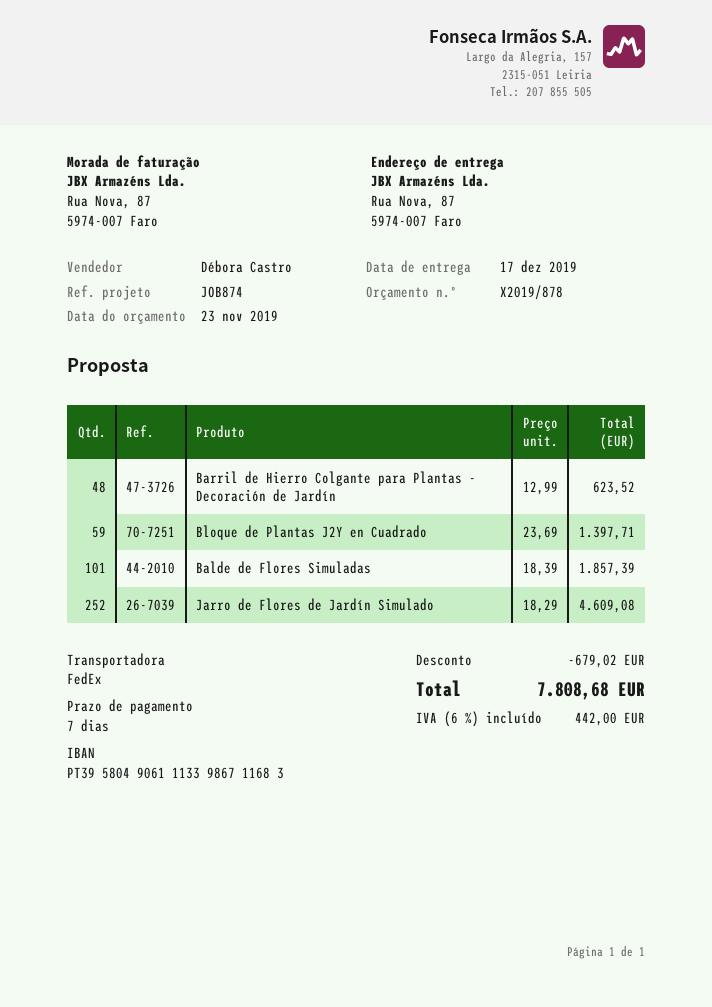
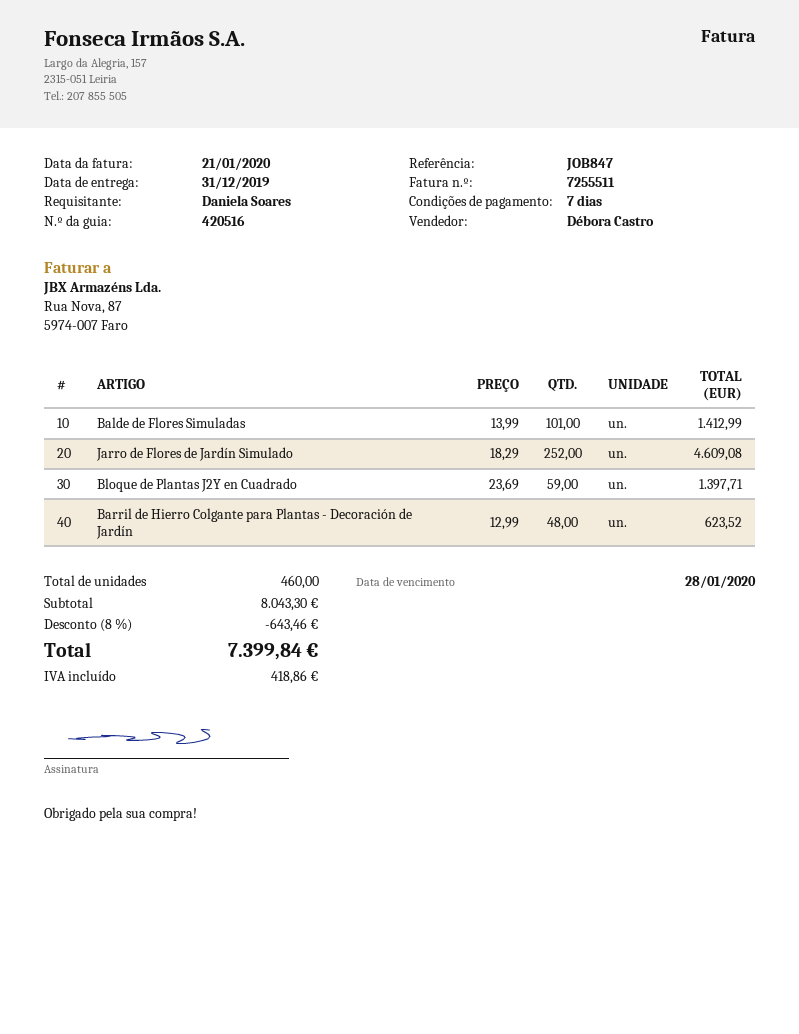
delivery date: 2019-12-17 -> 2019-12-31
reference: JOB874 -> JOB847
Balde de Flores Simuladas: 101 x 18.39 = 1857.39 -> 101 x 13.99 = 1412.99
discount: 679.02 -> 643.46
tax: 442.00 -> 418.86
total: 7808.68 -> 7399.84

